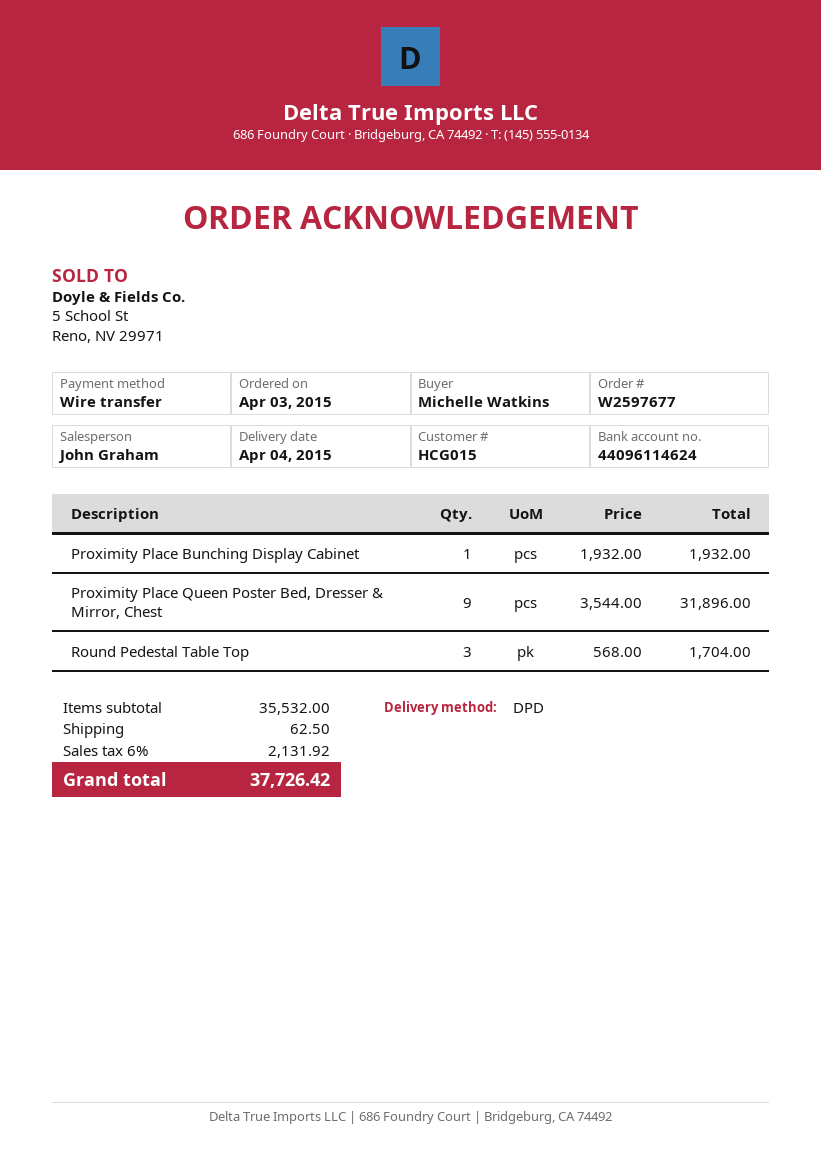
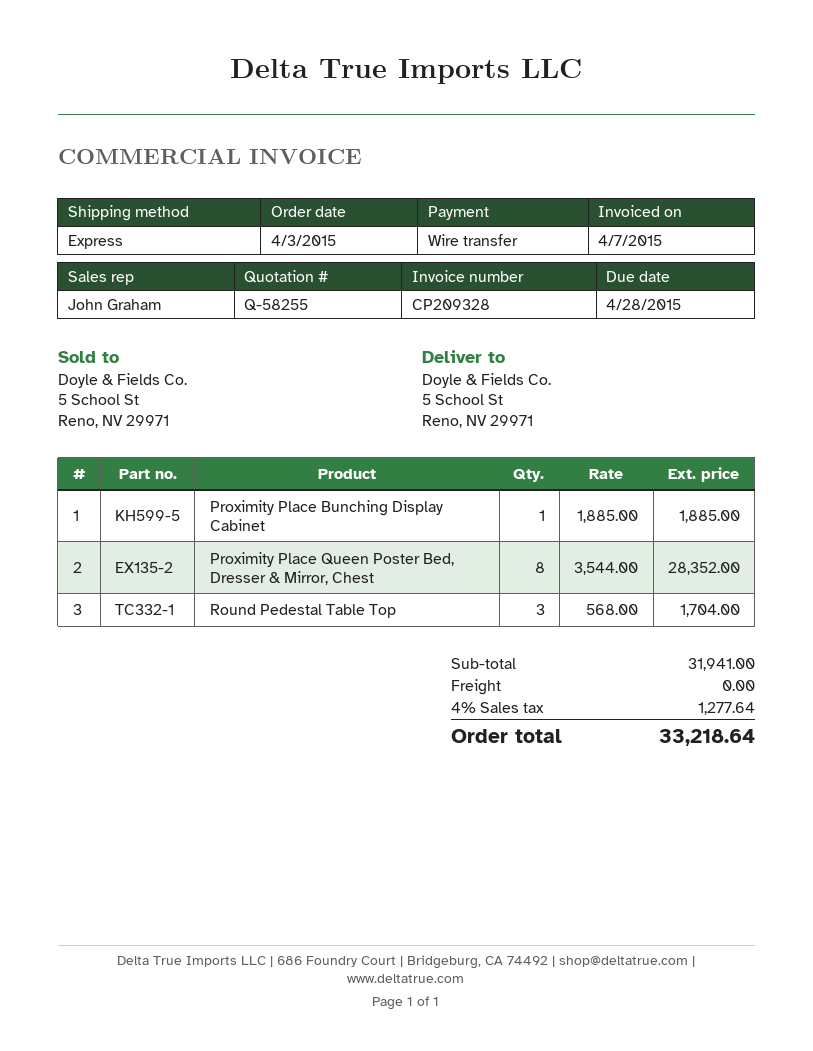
shipping method: DPD -> express
Proximity Place Bunching Display Cabinet: 1 x 1932.00 = 1932.00 -> 1 x 1885.00 = 1885.00
Proximity Place Queen Poster Bed, Dresser & Mirror, Chest: 9 x 3544.00 = 31896.00 -> 8 x 3544.00 = 28352.00
subtotal: 35532.00 -> 31941.00
shipping: 62.50 -> 0.00
tax: 6% = 2131.92 -> 4% = 1277.64
total: 37726.42 -> 33218.64

